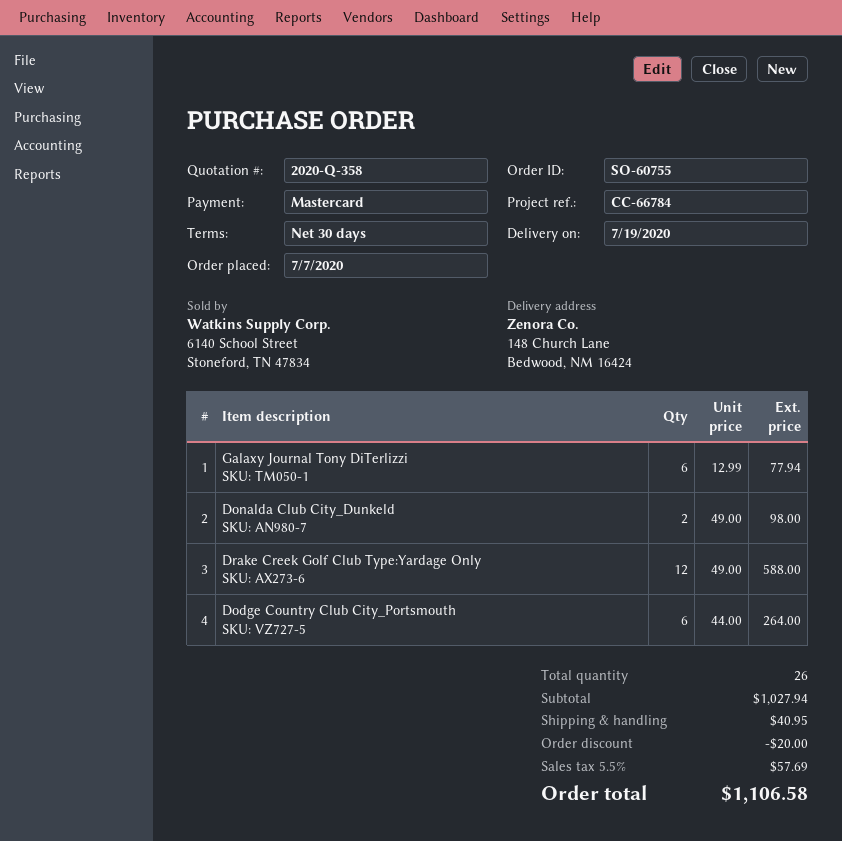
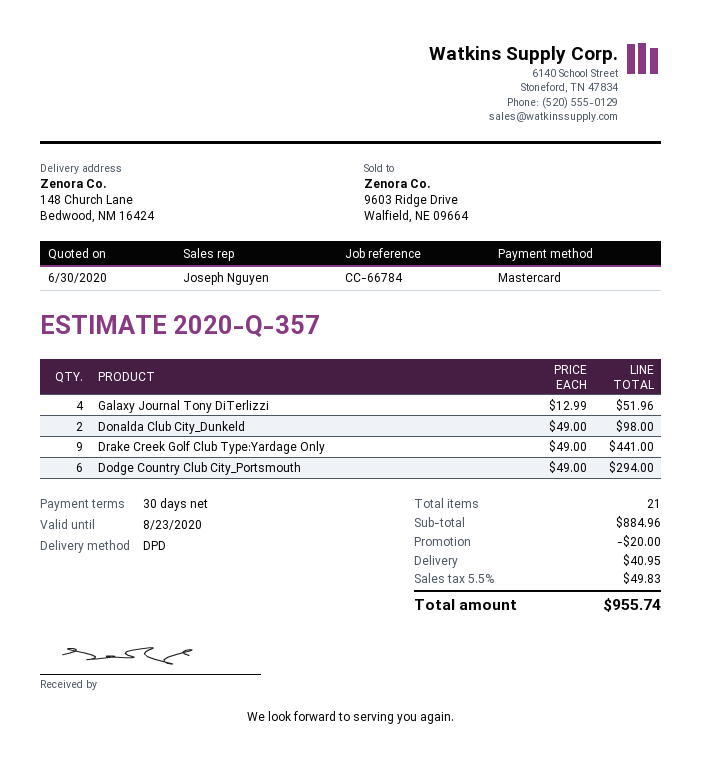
quote number: 2020-Q-358 -> 2020-Q-357
Galaxy Journal Tony DiTerlizzi: 6 x 12.99 = 77.94 -> 4 x 12.99 = 51.96
Drake Creek Golf Club Type:Yardage Only: 12 x 49.00 = 588.00 -> 9 x 49.00 = 441.00
Dodge Country Club City_Portsmouth: 6 x 44.00 = 264.00 -> 6 x 49.00 = 294.00
total quantity: 26 -> 21
subtotal: 1027.94 -> 884.96
tax: 5.5% = 57.69 -> 5.5% = 49.83
total: 1106.58 -> 955.74

